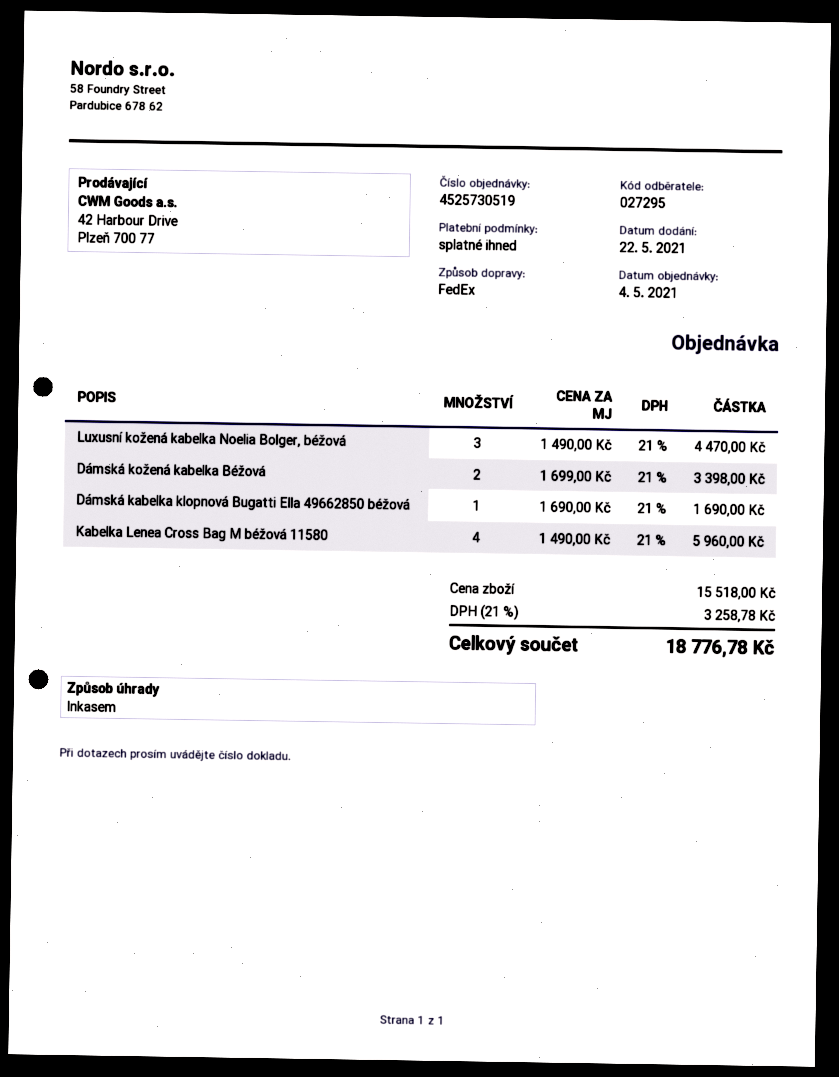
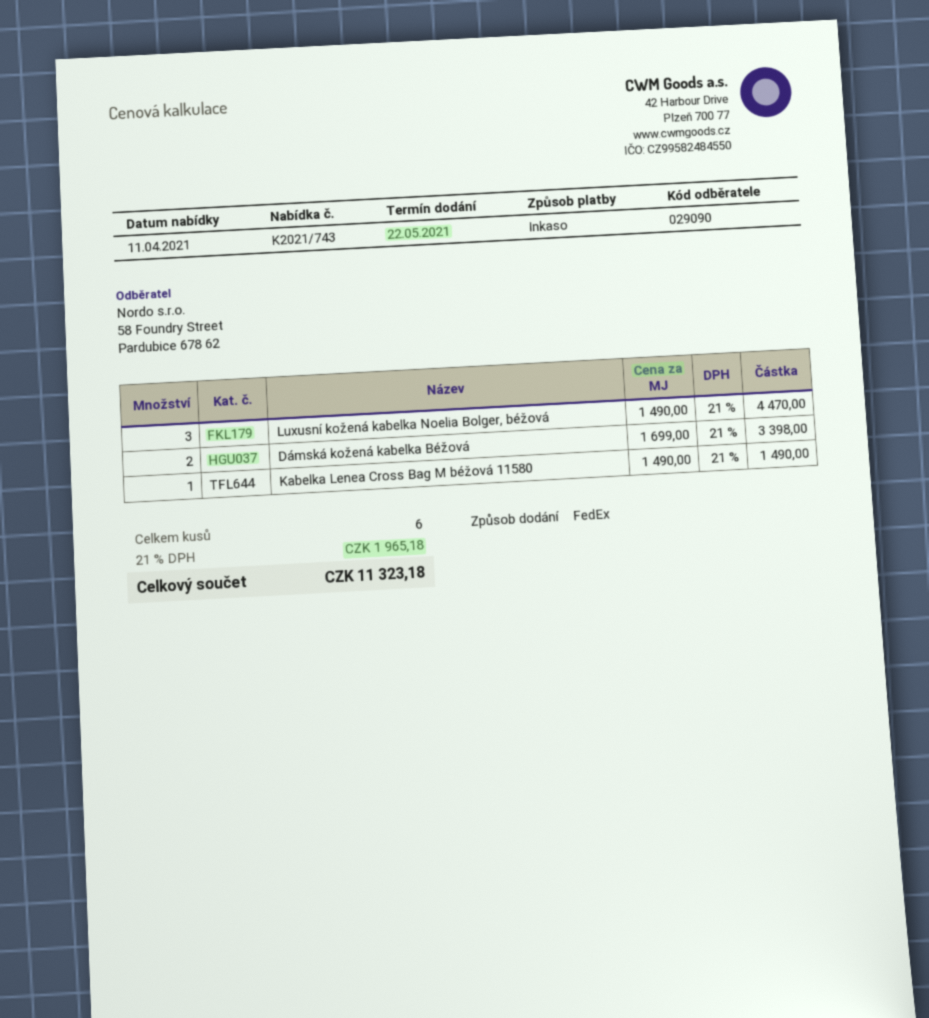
customer number: 027295 -> 029090
Dámská kabelka klopnová Bugatti Ella 49662850 béžová: 1 x 1690.00 = 1690.00 -> none
Kabelka Lenea Cross Bag M béžová 11580: 4 x 1490.00 = 5960.00 -> 1 x 1490.00 = 1490.00
tax: 21% = 3258.78 -> 21% = 1965.18
total: 18776.78 -> 11323.18

